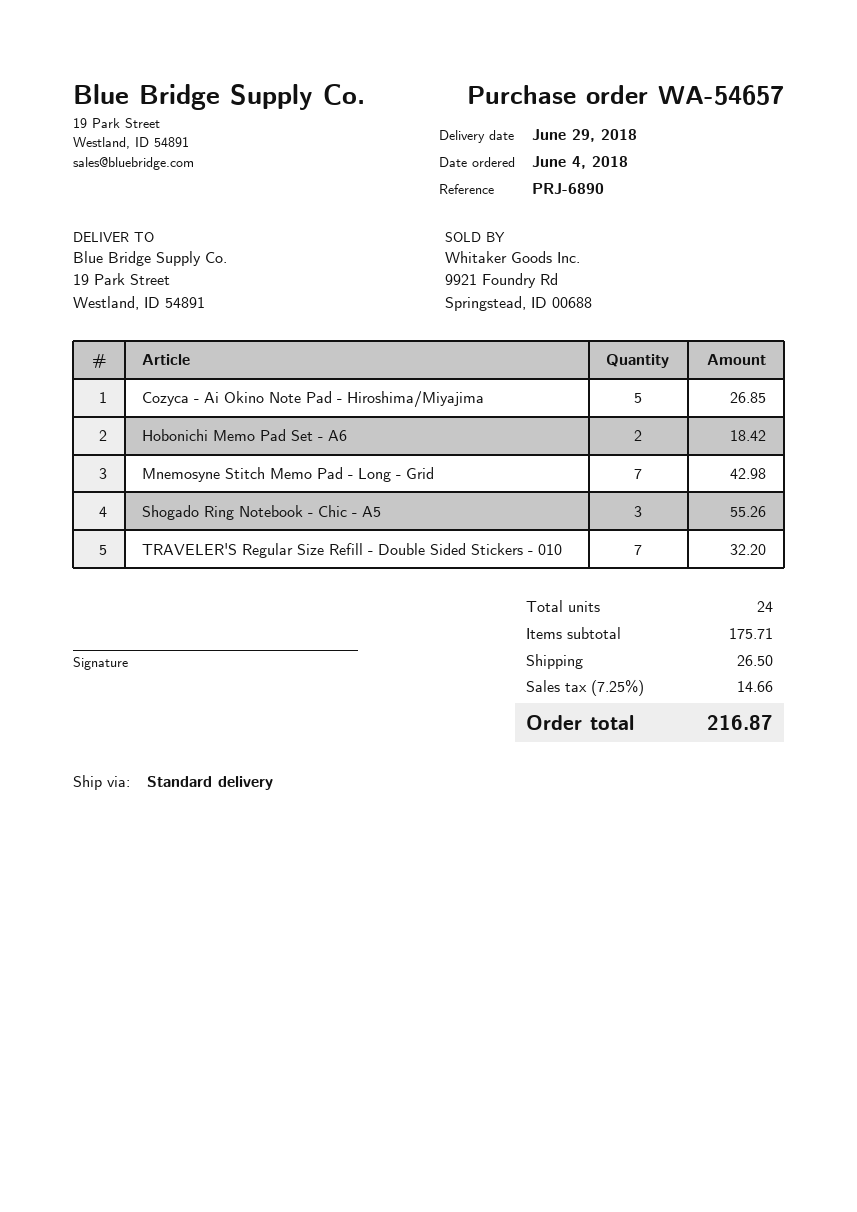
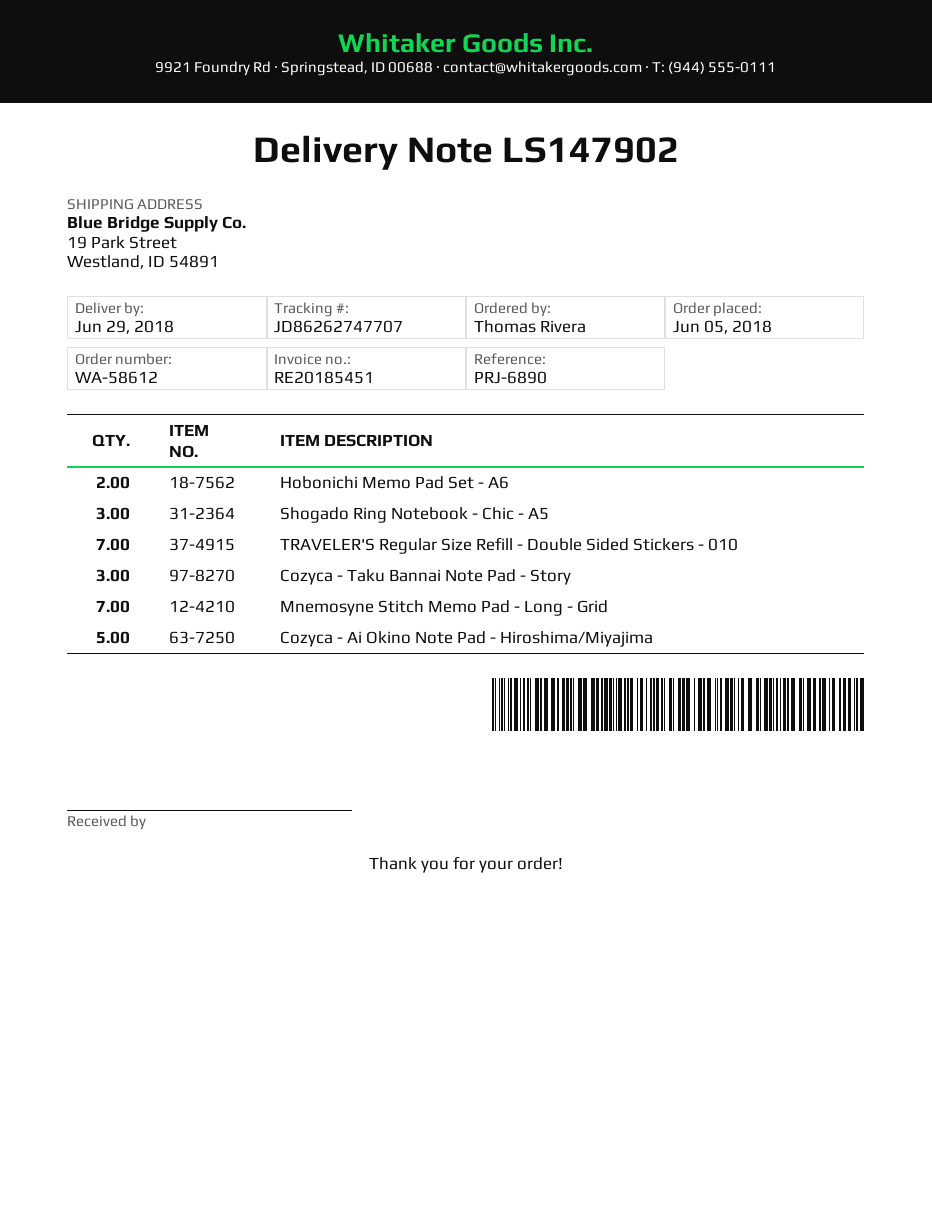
order number: WA-54657 -> WA-58612
order date: 2018-06-04 -> 2018-06-05
Cozyca - Taku Bannai Note Pad - Story: none -> 3

